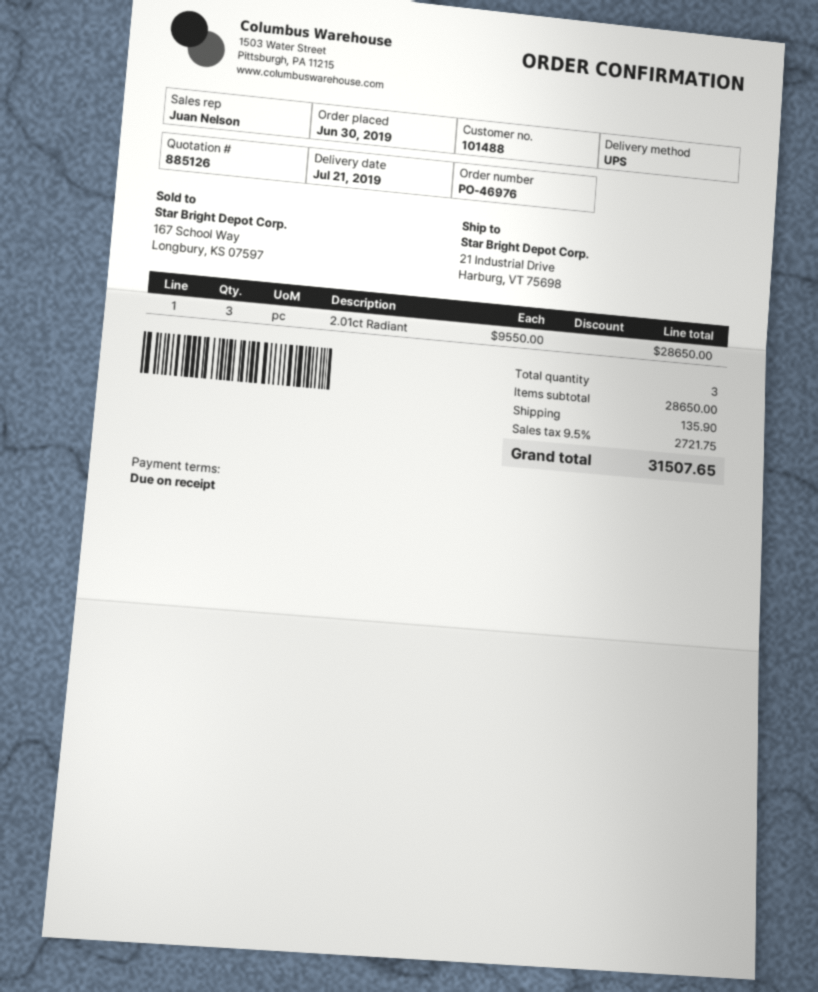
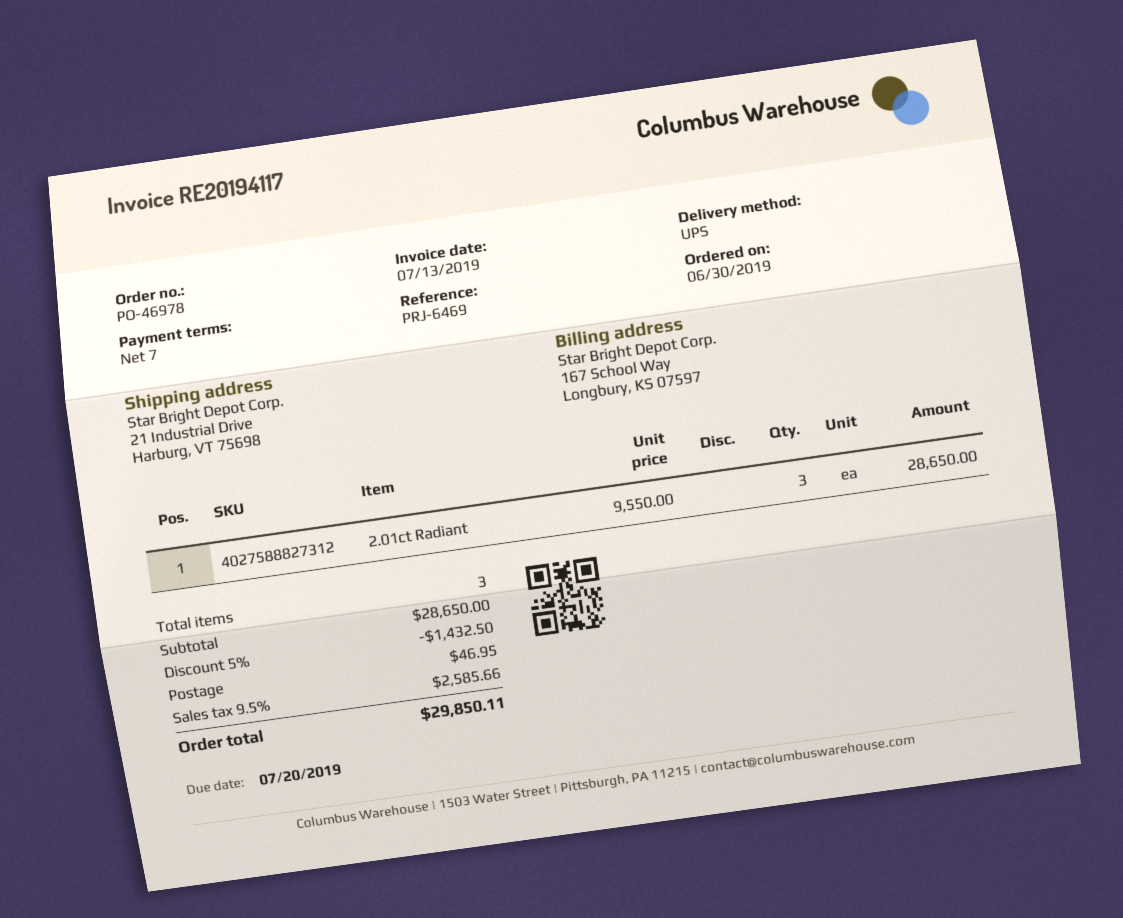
order number: PO-46976 -> PO-46978
payment terms: on receipt -> 7 days
discount: none -> 5% = 1432.50
shipping: 135.90 -> 46.95
tax: 9.5% = 2721.75 -> 9.5% = 2585.66
total: 31507.65 -> 29850.11

